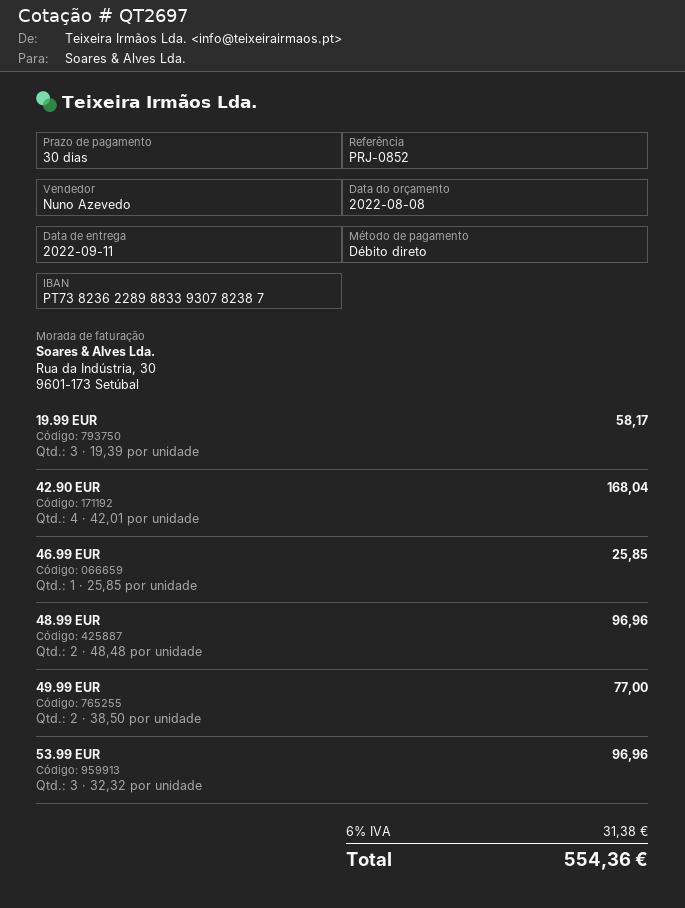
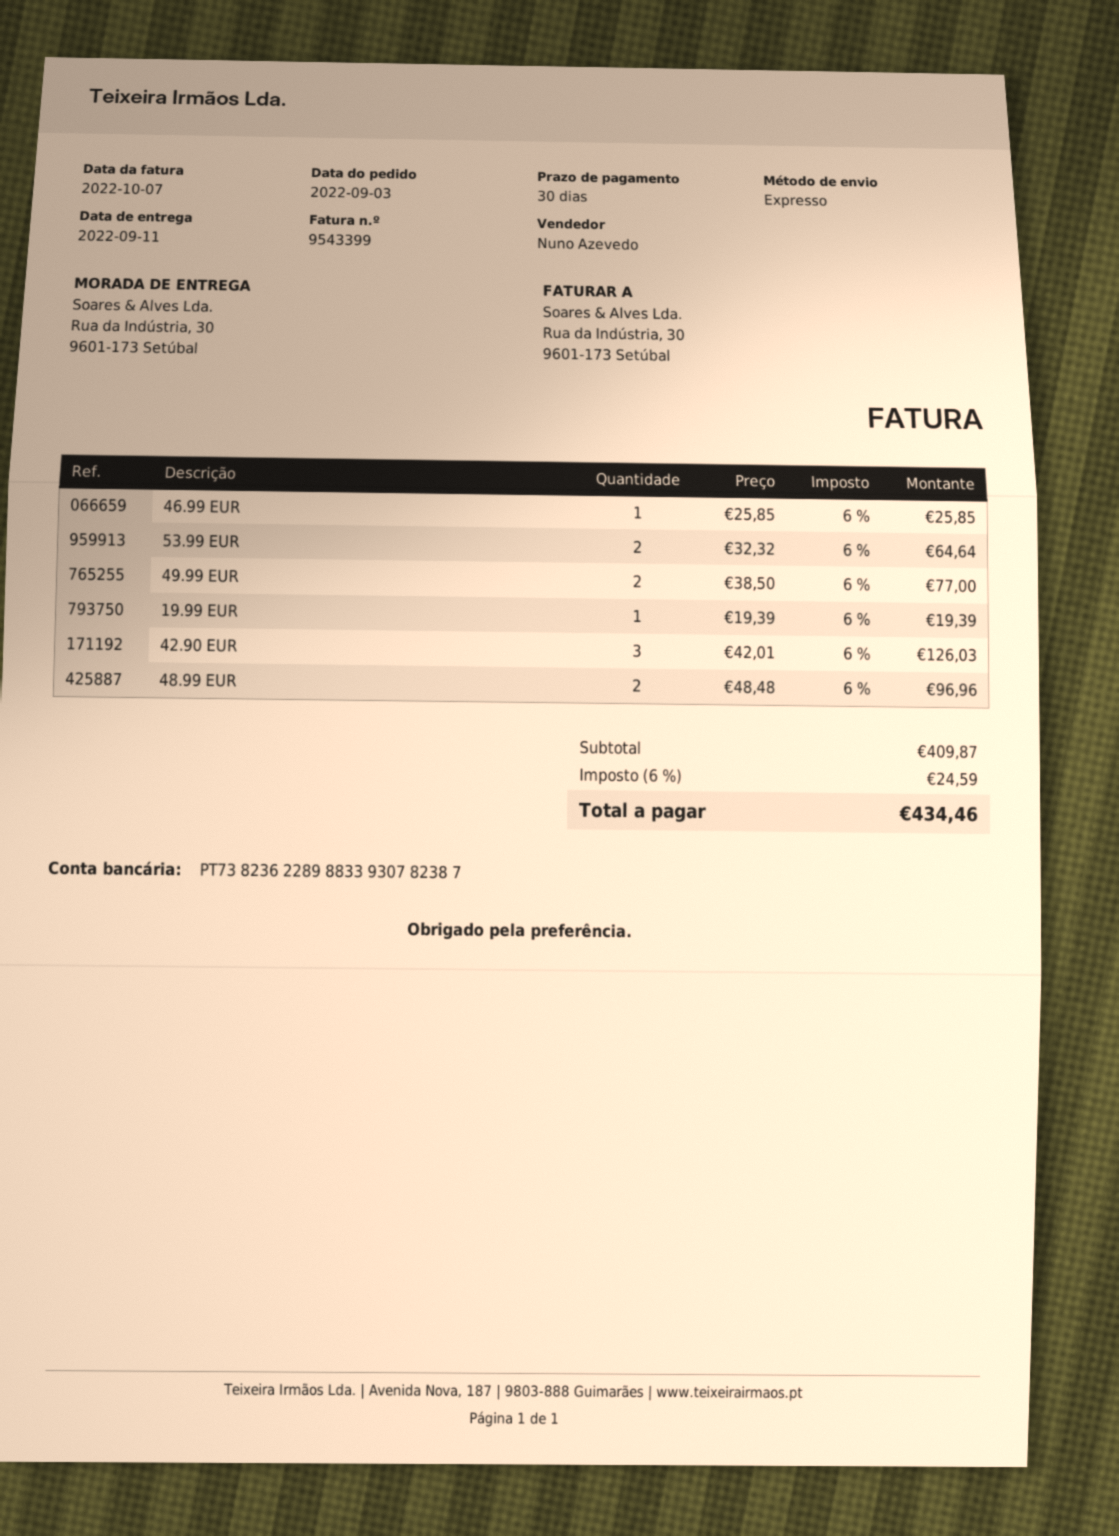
19.99 EUR: 3 x 19.39 = 58.17 -> 1 x 19.39 = 19.39
42.90 EUR: 4 x 42.01 = 168.04 -> 3 x 42.01 = 126.03
53.99 EUR: 3 x 32.32 = 96.96 -> 2 x 32.32 = 64.64
tax: 6% = 31.38 -> 6% = 24.59
total: 554.36 -> 434.46

